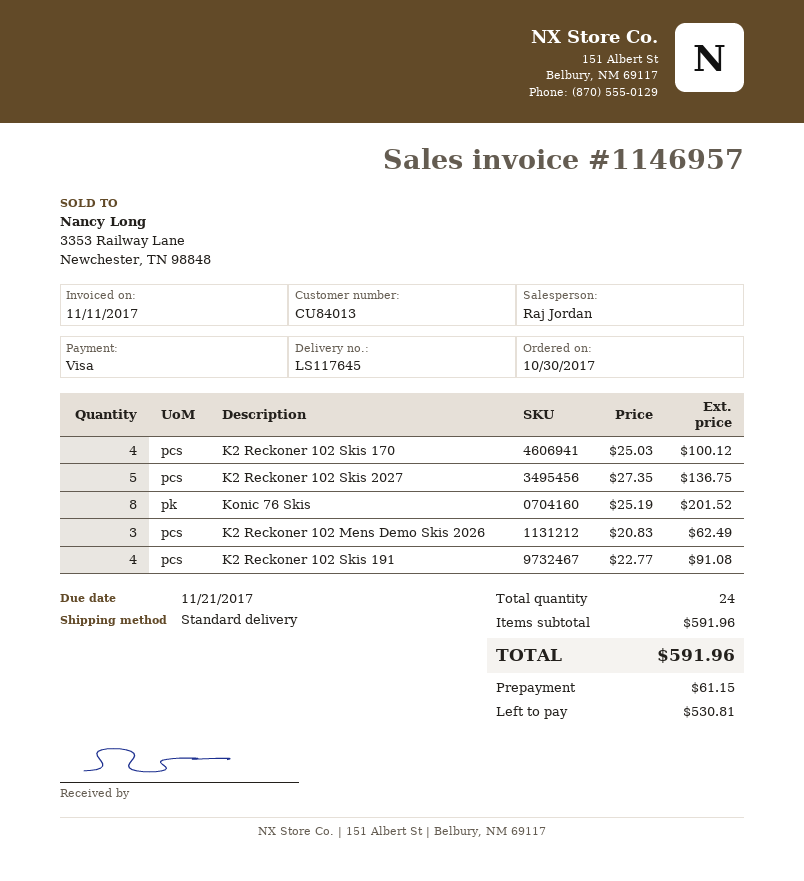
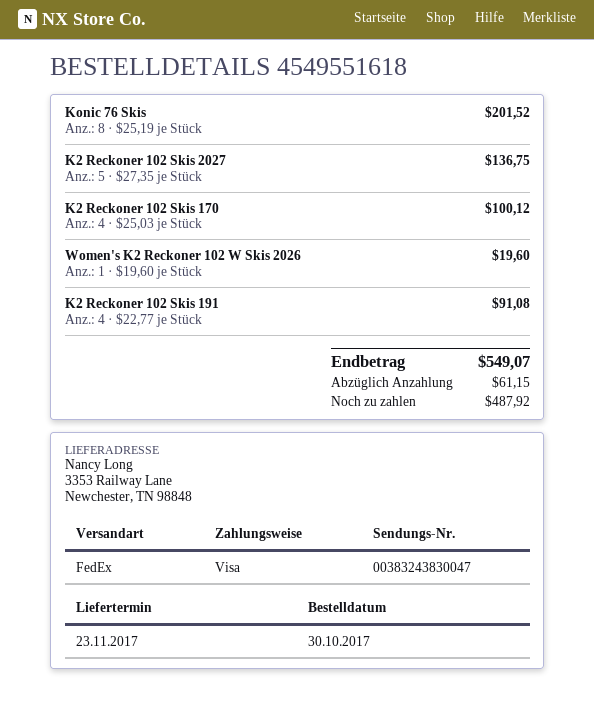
shipping method: standard -> FedEx
K2 Reckoner 102 Mens Demo Skis 2026: 3 x 20.83 = 62.49 -> none
Women's K2 Reckoner 102 W Skis 2026: none -> 1 x 19.60 = 19.60
total: 591.96 -> 549.07
balance: 530.81 -> 487.92

